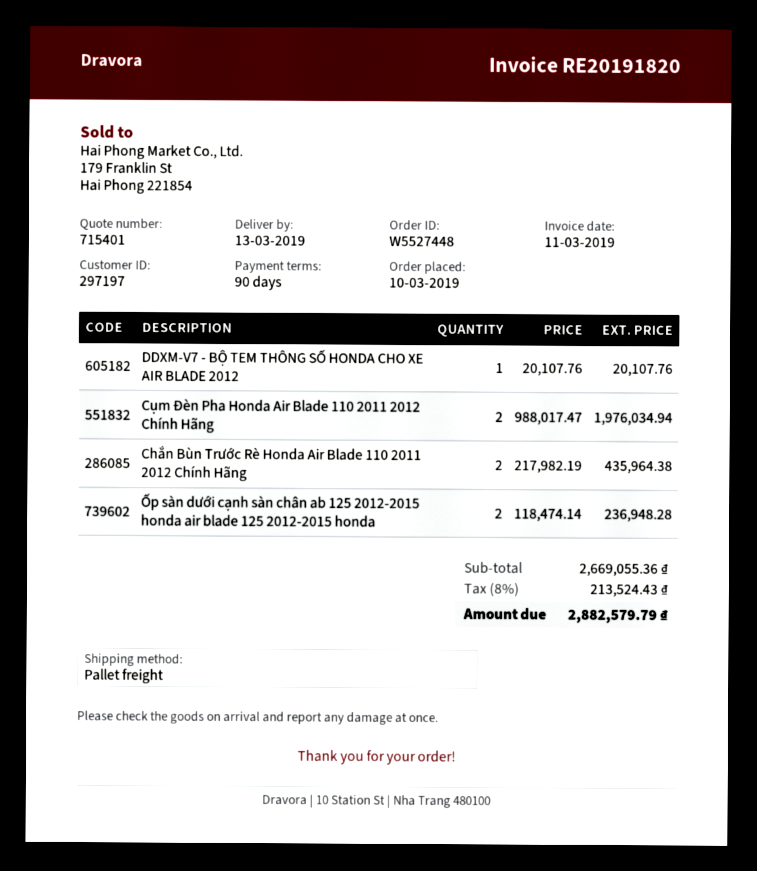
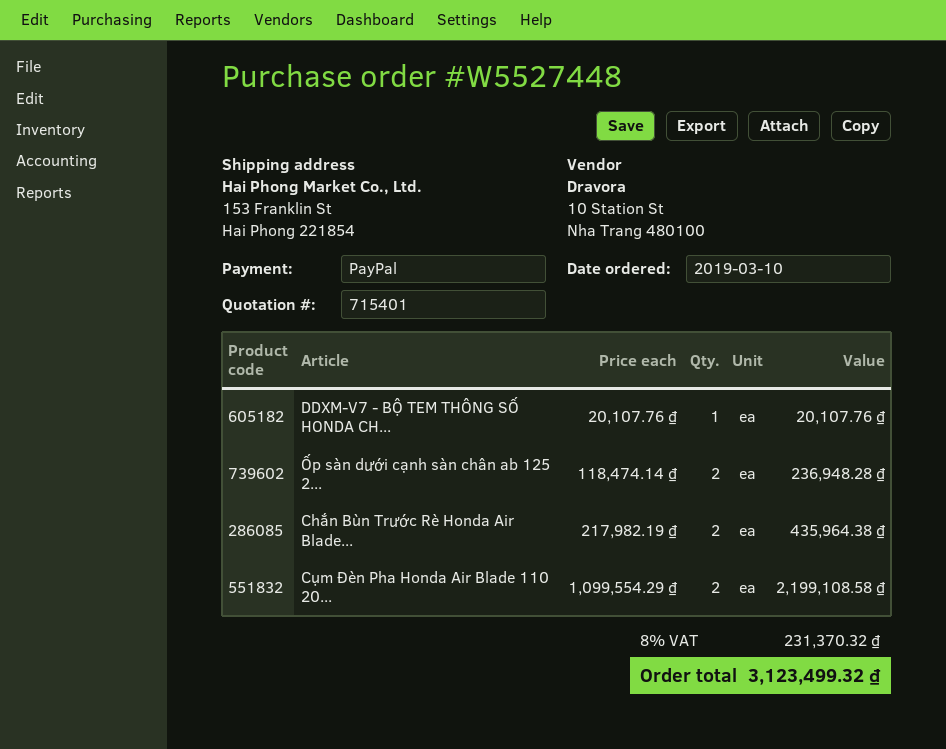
Cụm Đèn Pha Honda Air Blade 110 2011 2012 Chính Hãng: 2 x 988017.47 = 1976034.94 -> 2 x 1099554.29 = 2199108.58
tax: 8% = 213524.43 -> 8% = 231370.32
total: 2882579.79 -> 3123499.32

